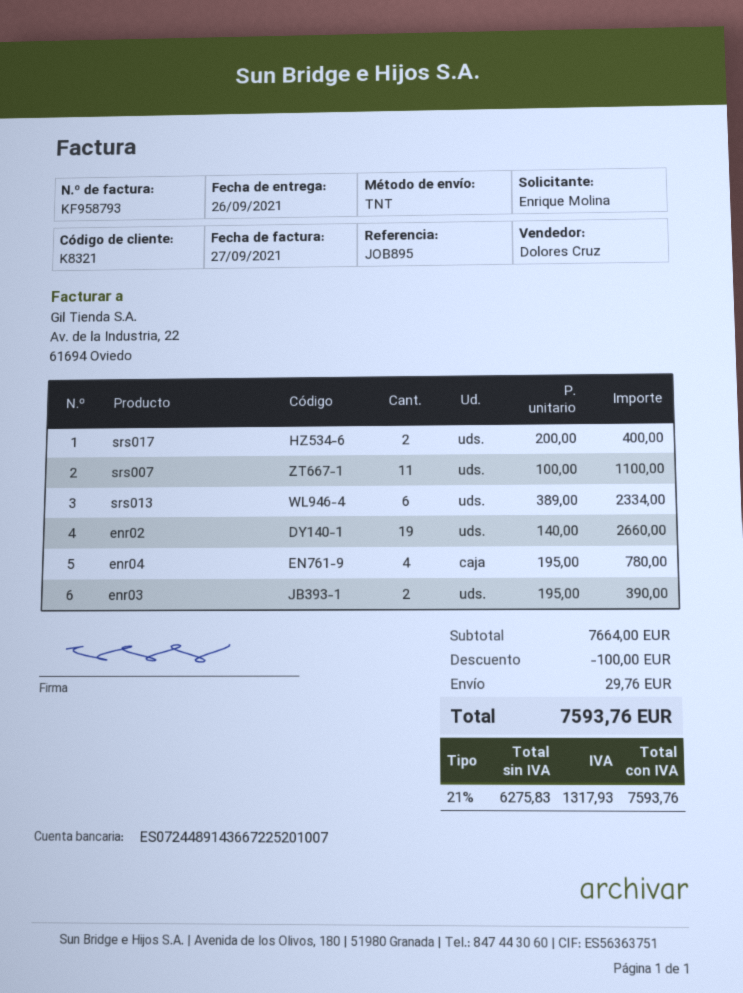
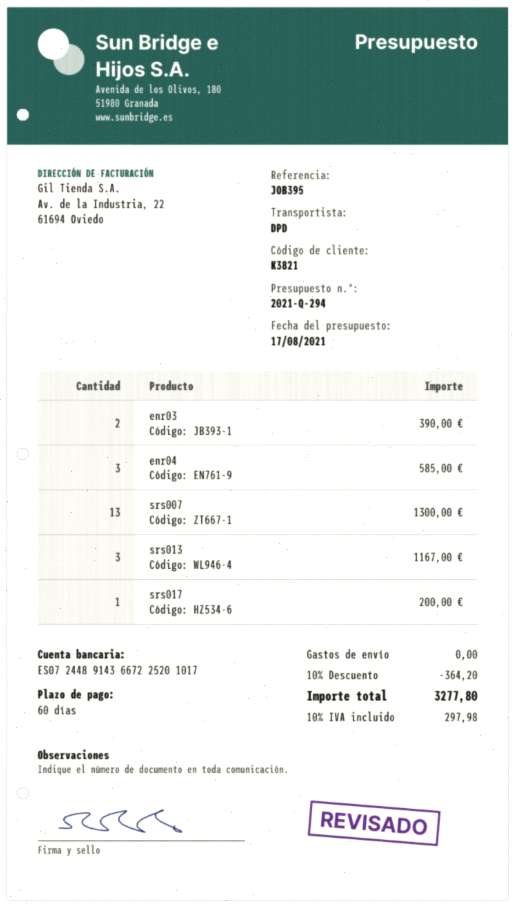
customer number: K8321 -> K3821
reference: JOB895 -> JOB395
bank account: ES0724489143667225201007 -> ES0724489143667225201017
shipping method: TNT -> DPD
srs017: 2 for 400.00 -> 1 for 200.00
srs007: 11 for 1100.00 -> 13 for 1300.00
srs013: 6 for 2334.00 -> 3 for 1167.00
enr02: 19 for 2660.00 -> none
enr04: 4 for 780.00 -> 3 for 585.00
discount: 100.00 -> 364.20
shipping: 29.76 -> 0.00
tax: 21% = 1317.93 -> 10% = 297.98
total: 7593.76 -> 3277.80

